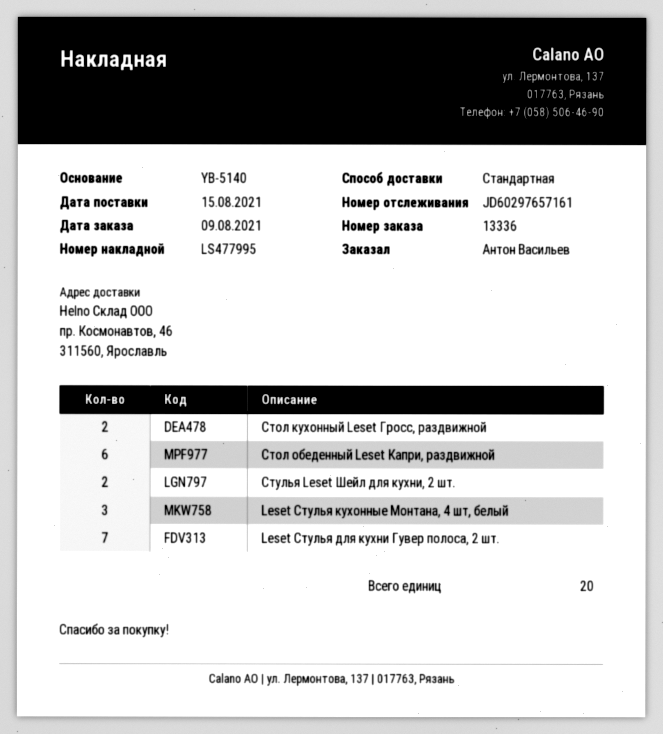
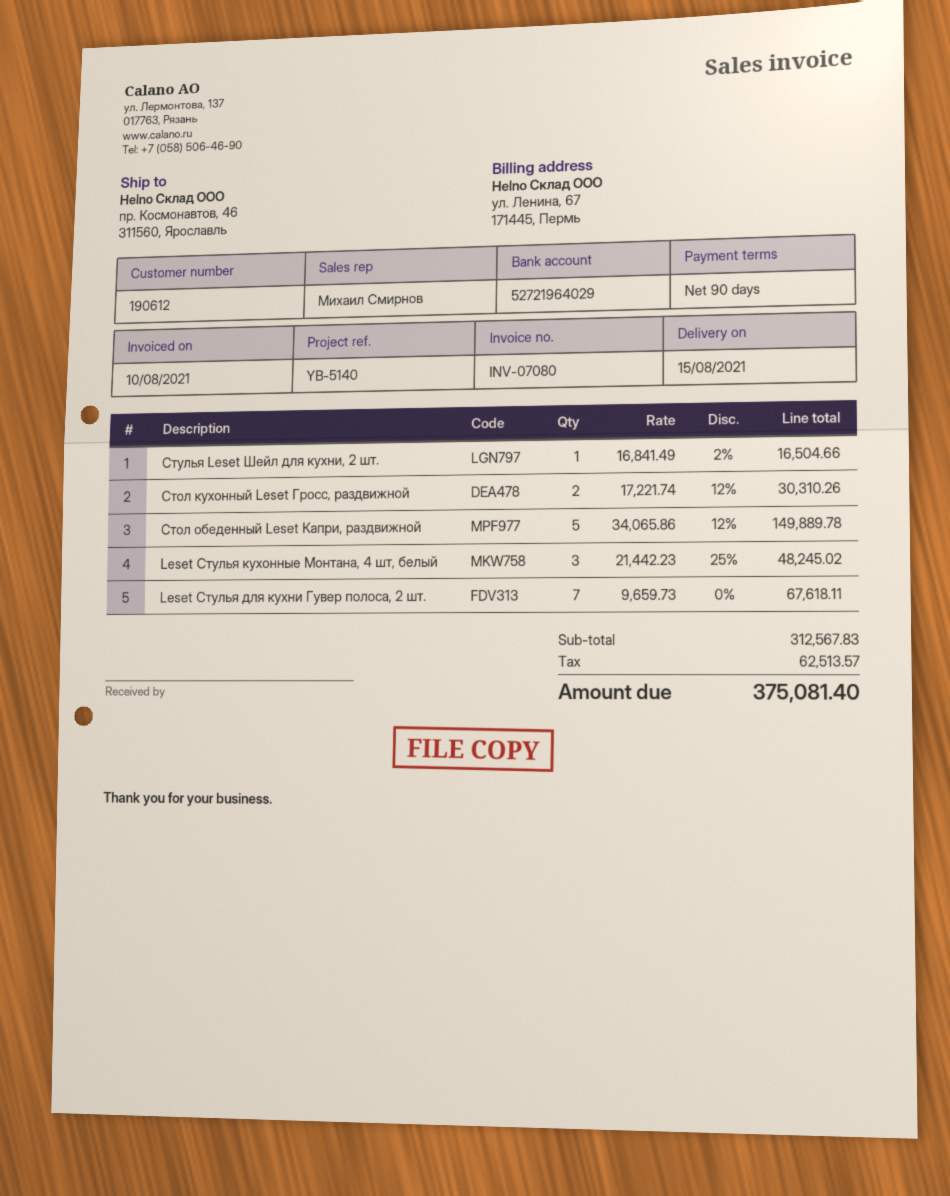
Стол обеденный Leset Капри, раздвижной: 6 -> 5
Стулья Leset Шейл для кухни, 2 шт.: 2 -> 1

